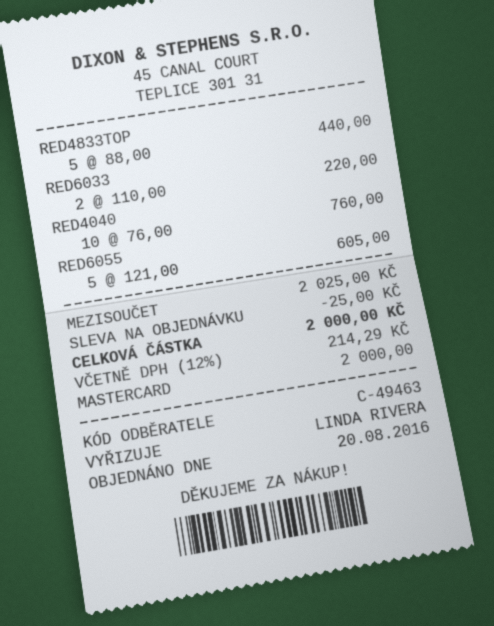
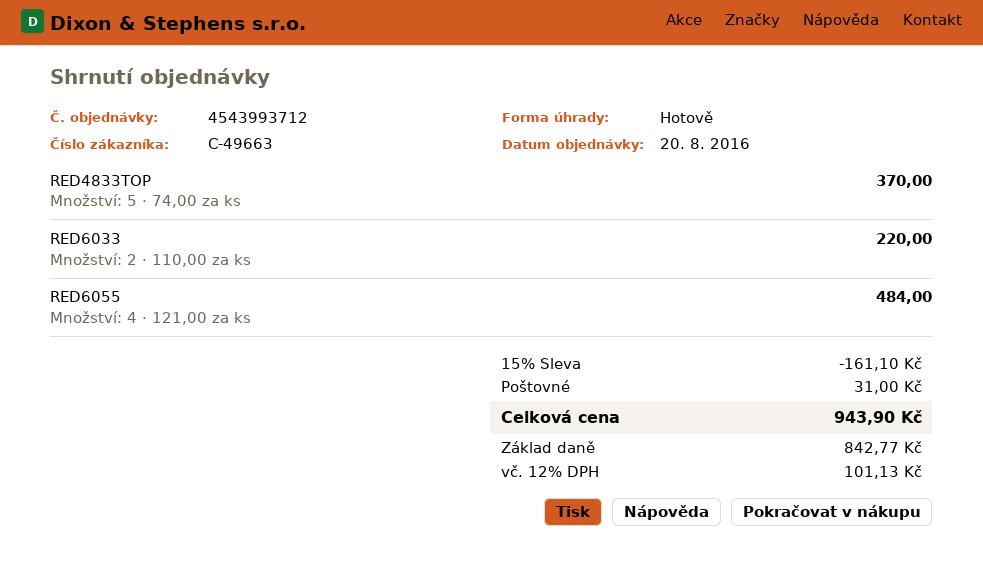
customer number: C-49463 -> C-49663
payment method: Mastercard -> cash
RED4833TOP: 5 x 88.00 = 440.00 -> 5 x 74.00 = 370.00
RED4040: 10 x 76.00 = 760.00 -> none
RED6055: 5 x 121.00 = 605.00 -> 4 x 121.00 = 484.00
discount: 25.00 -> 161.10
shipping: none -> 31.00
tax: 12% = 214.29 -> 12% = 101.13
total: 2000.00 -> 943.90

